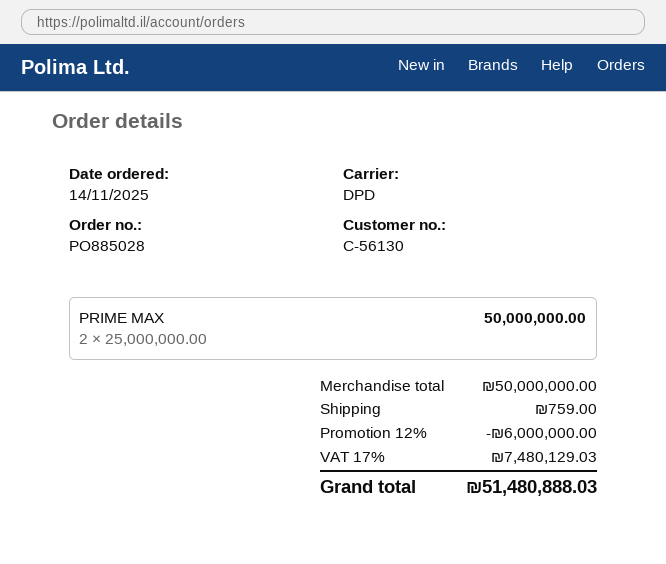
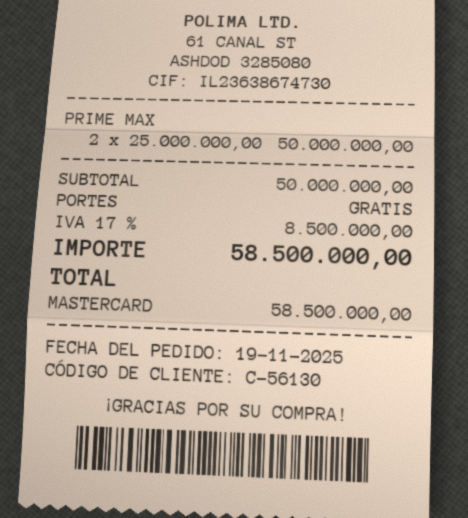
order date: 2025-11-14 -> 2025-11-19
discount: 12% = 6000000.00 -> none
shipping: 759.00 -> 0.00
tax: 17% = 7480129.03 -> 17% = 8500000.00
total: 51480888.03 -> 58500000.00

